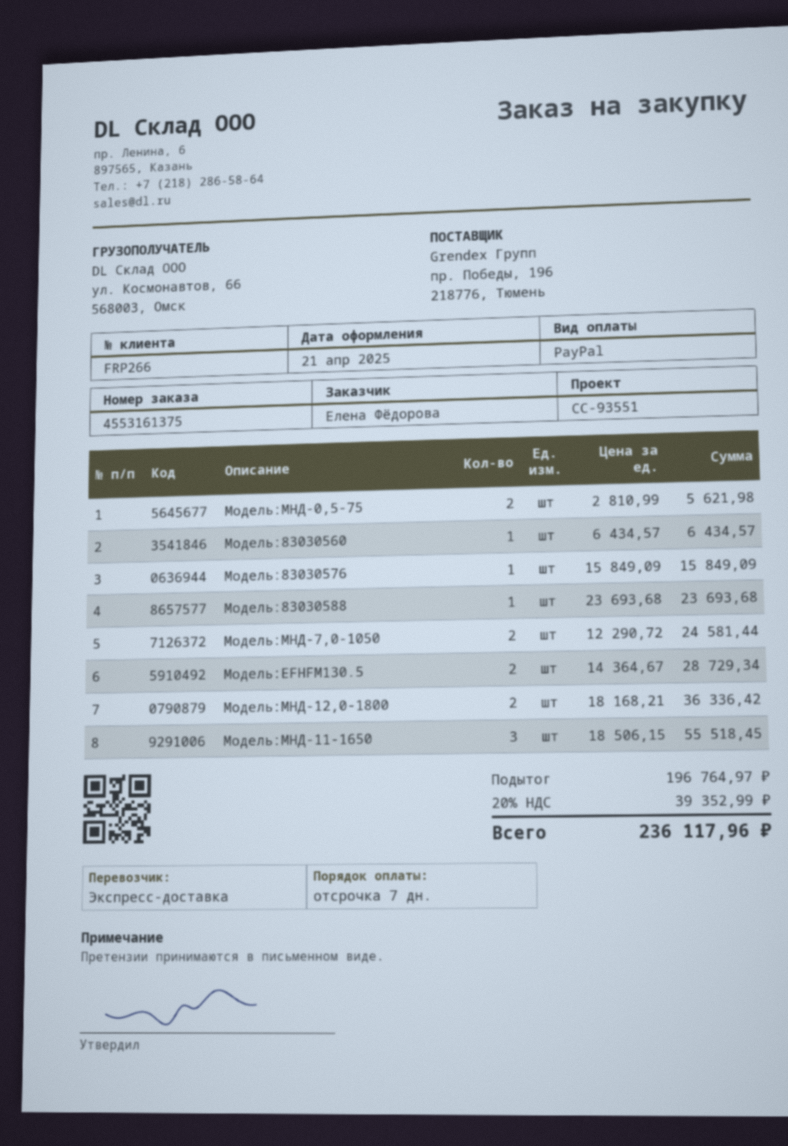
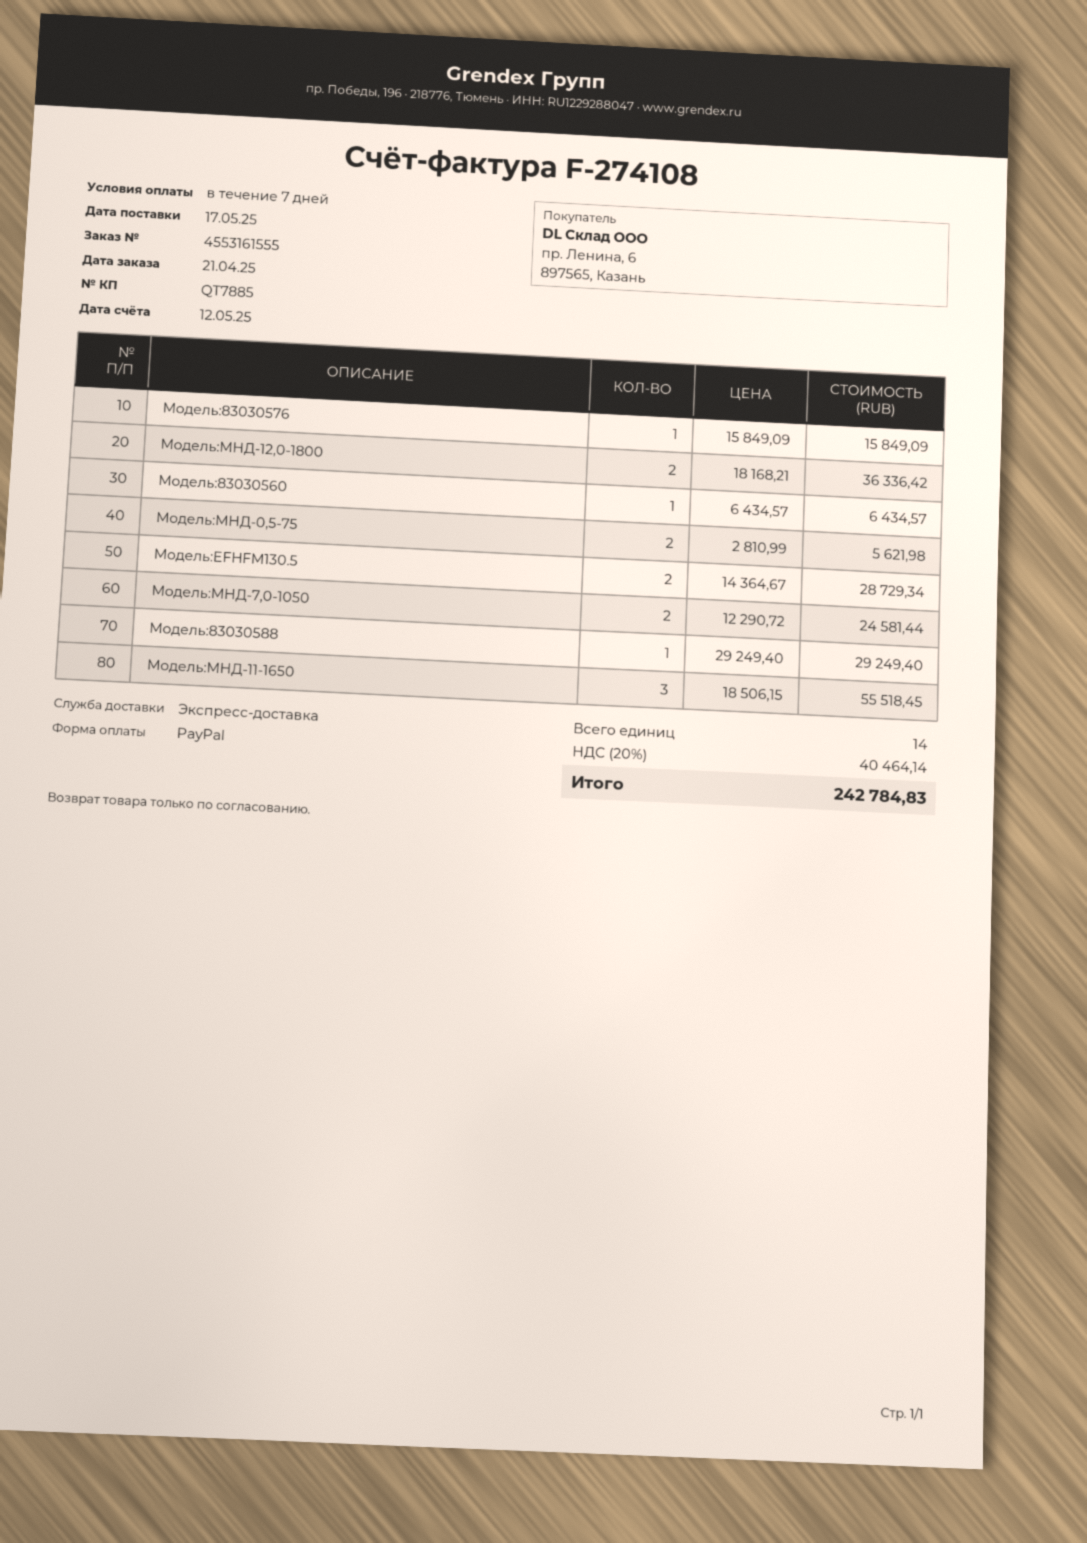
order number: 4553161375 -> 4553161555
Модель:83030588: 1 x 23693.68 = 23693.68 -> 1 x 29249.40 = 29249.40
tax: 20% = 39352.99 -> 20% = 40464.14
total: 236117.96 -> 242784.83

